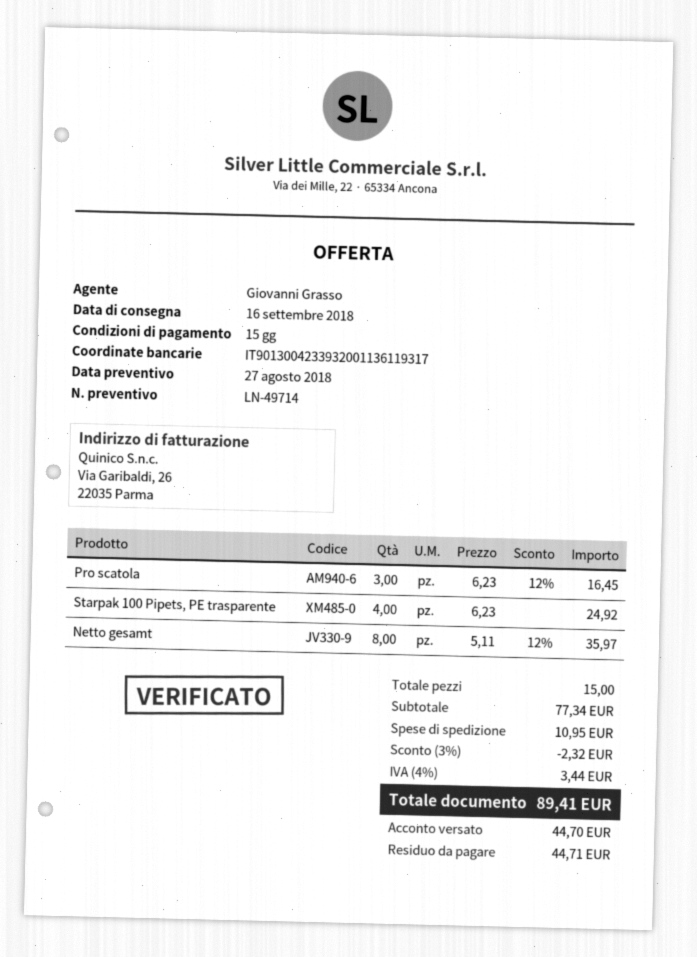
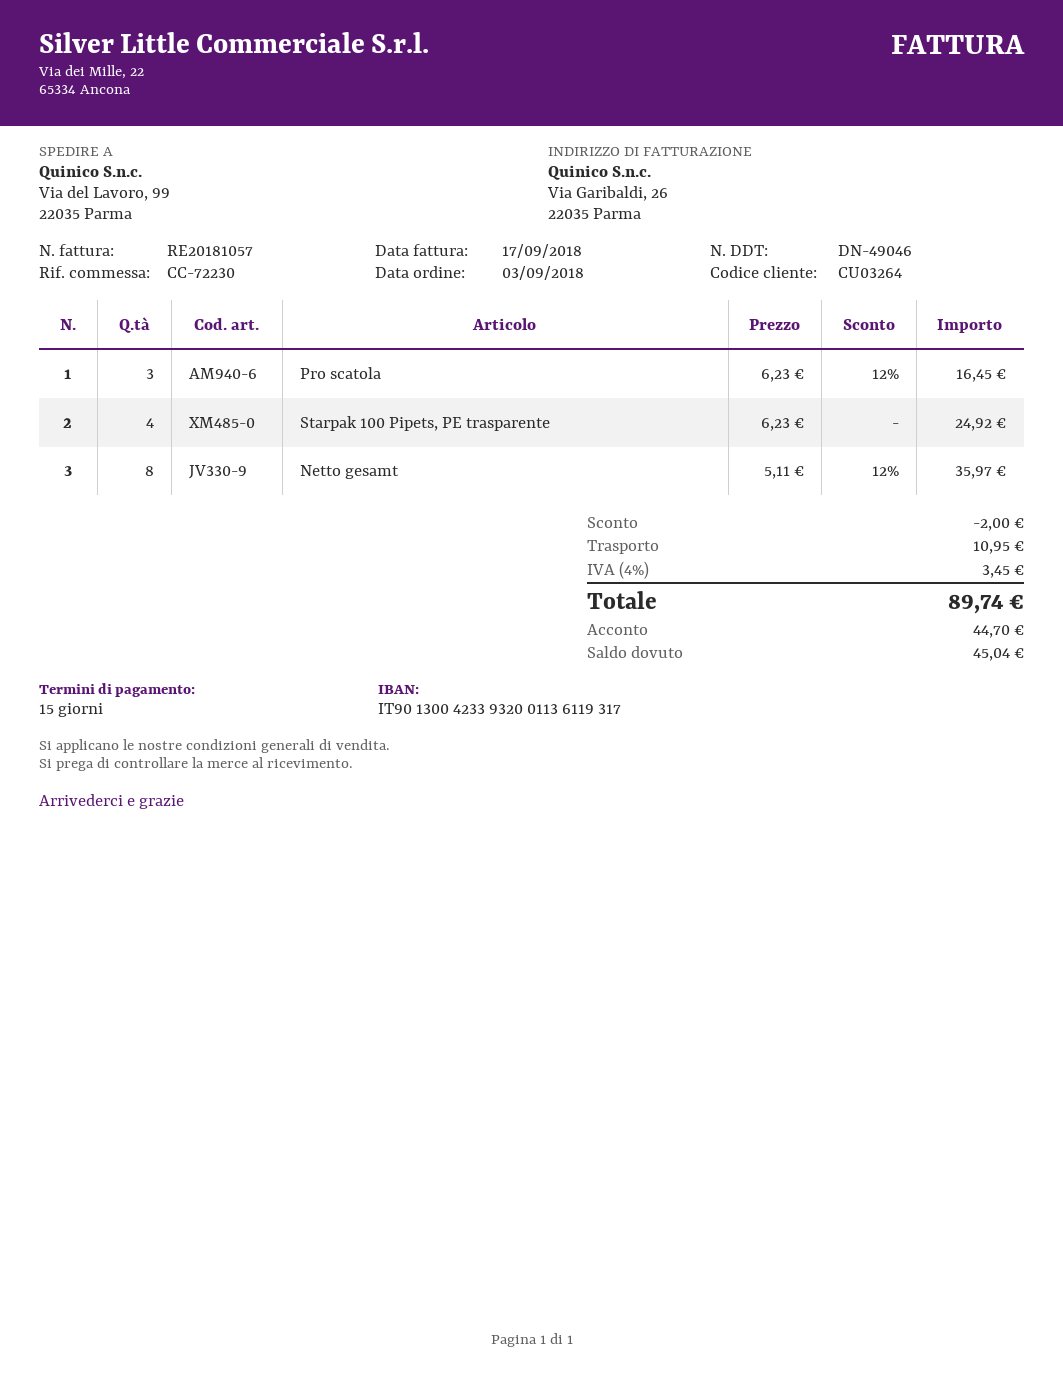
discount: 2.32 -> 2.00
tax: 4% = 3.44 -> 4% = 3.45
total: 89.41 -> 89.74
balance: 44.71 -> 45.04

